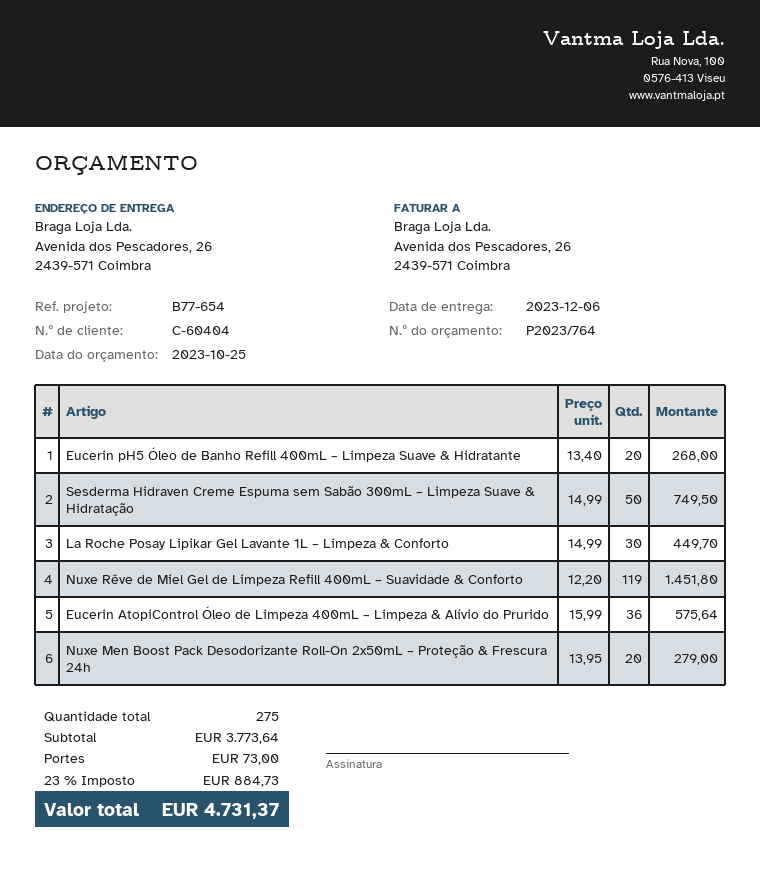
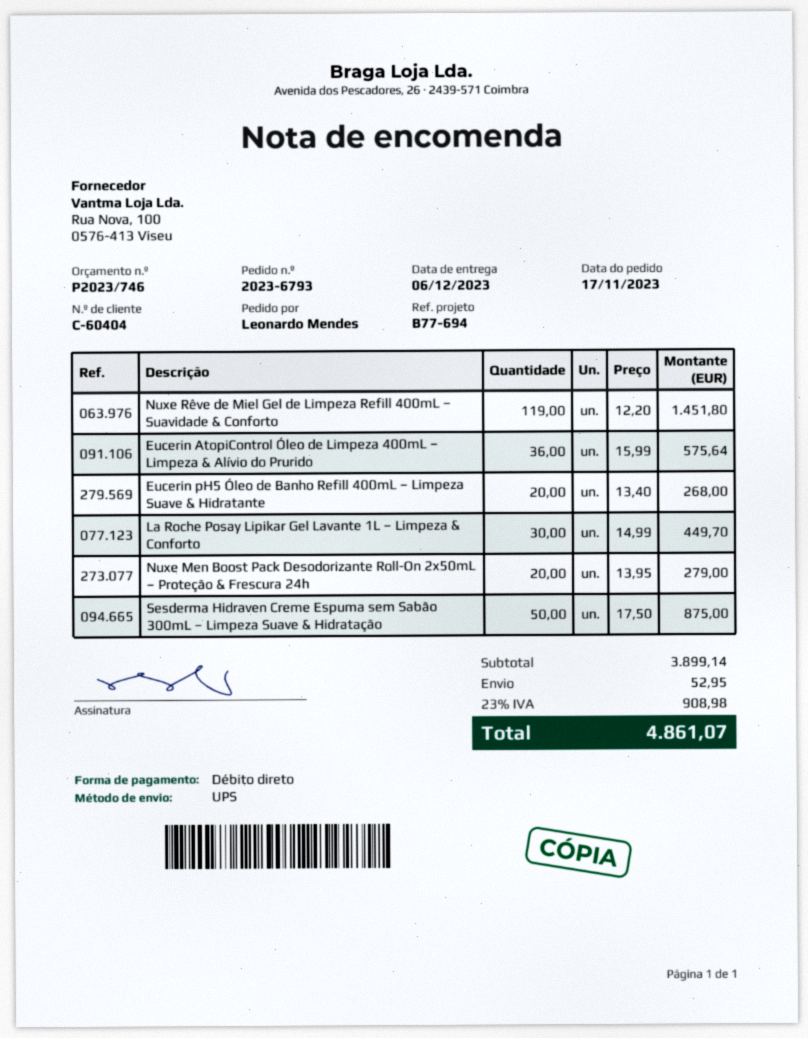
quote number: P2023/764 -> P2023/746
reference: B77-654 -> B77-694
Sesderma Hidraven Creme Espuma sem Sabão 300mL – Limpeza Suave & Hidratação: 50 x 14.99 = 749.50 -> 50 x 17.50 = 875.00
subtotal: 3773.64 -> 3899.14
shipping: 73.00 -> 52.95
tax: 23% = 884.73 -> 23% = 908.98
total: 4731.37 -> 4861.07

